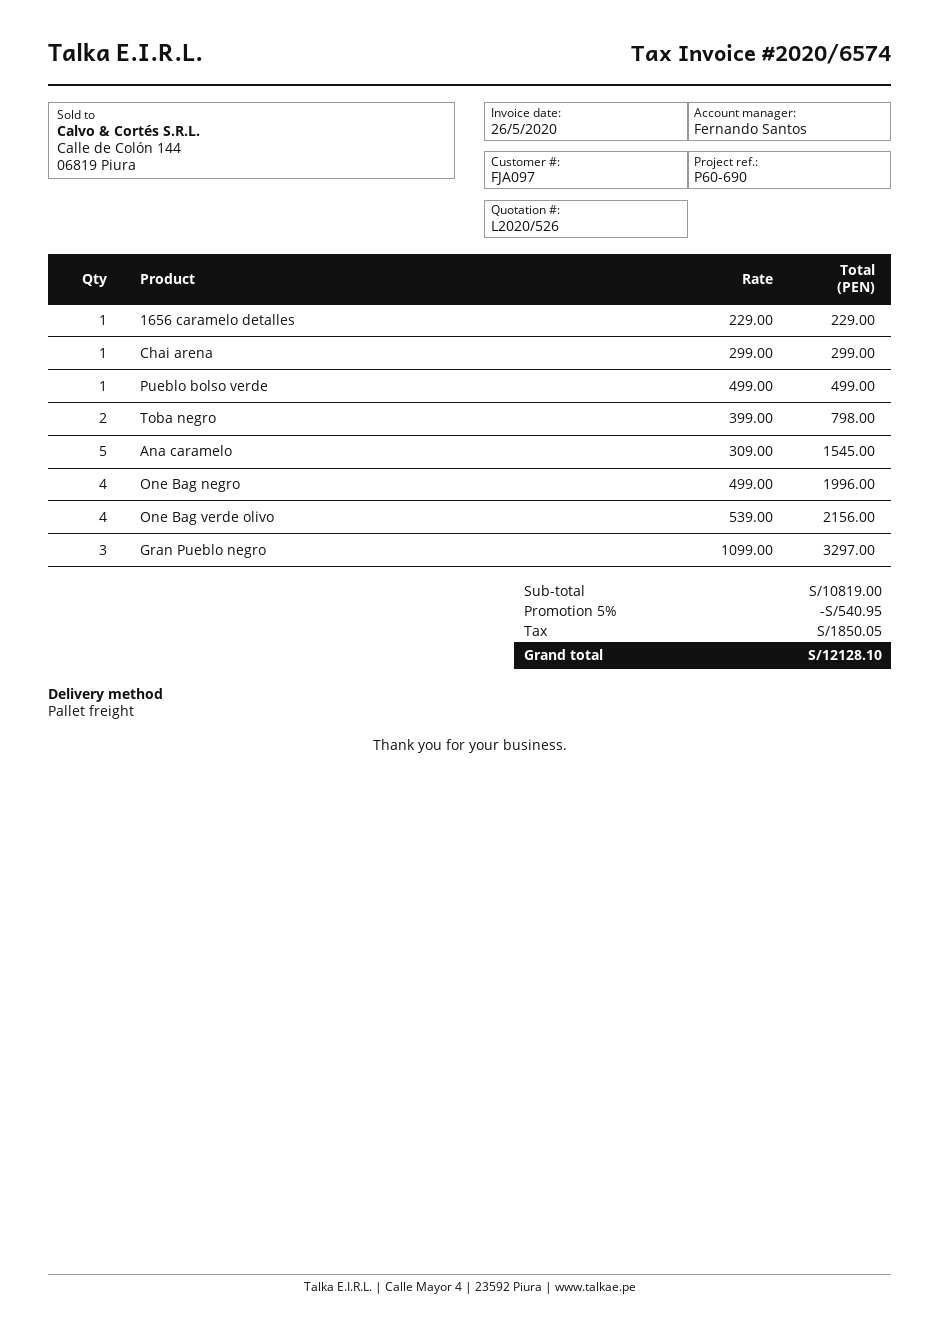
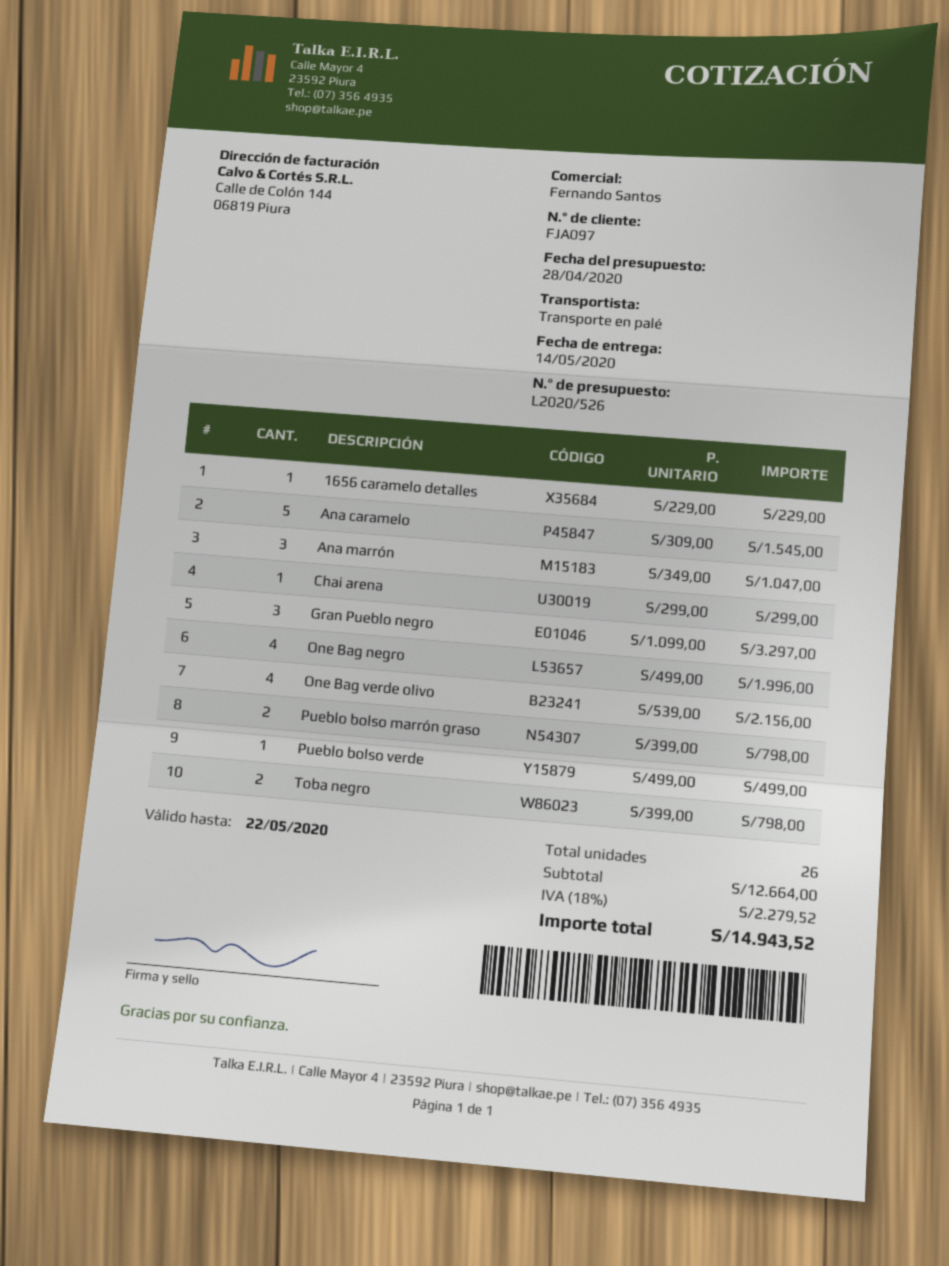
Ana marrón: none -> 3 x 349.00 = 1047.00
Pueblo bolso marrón graso: none -> 2 x 399.00 = 798.00
subtotal: 10819.00 -> 12664.00
discount: 5% = 540.95 -> none
tax: 1850.05 -> 2279.52
total: 12128.10 -> 14943.52

